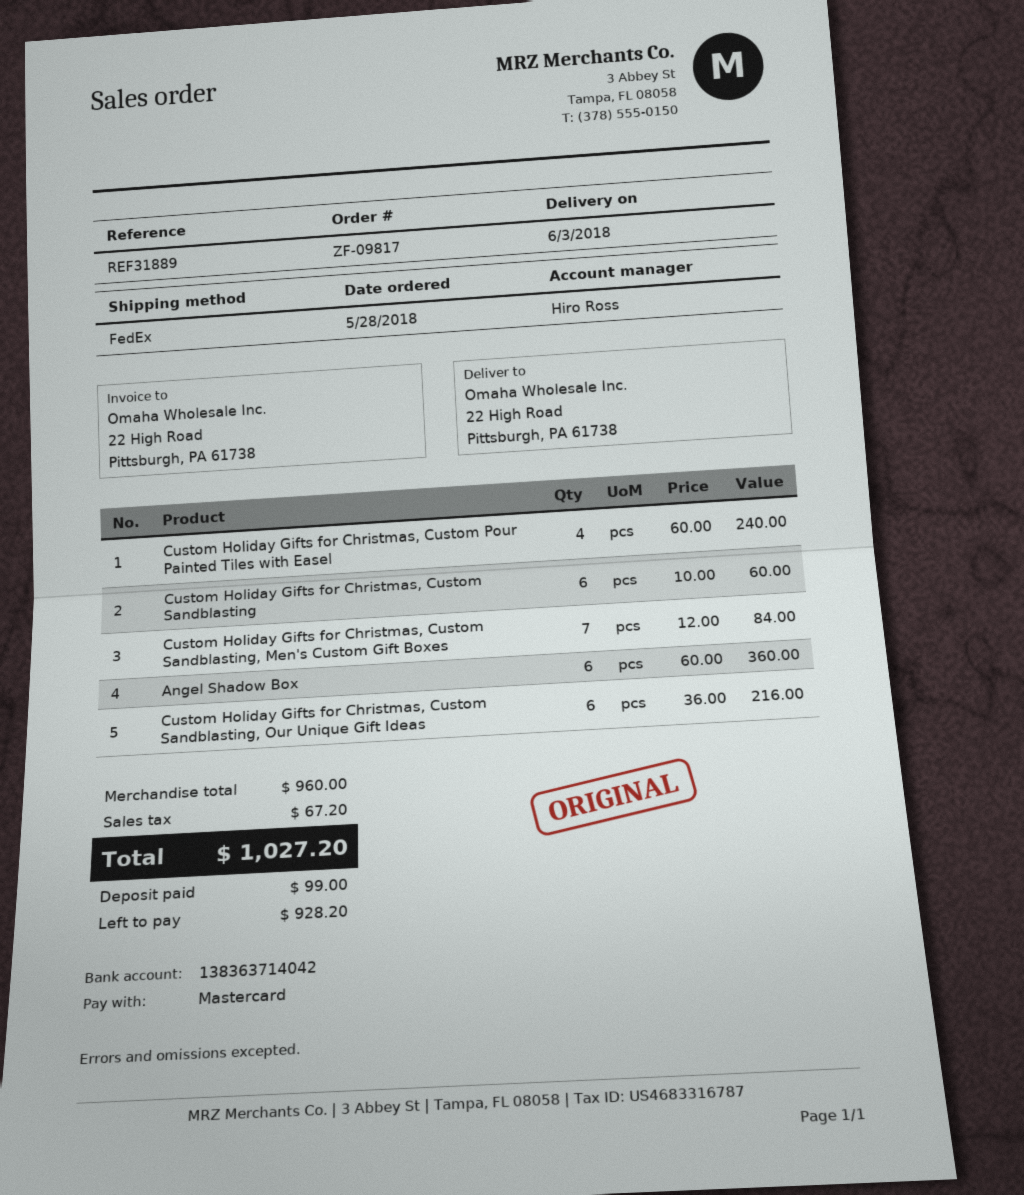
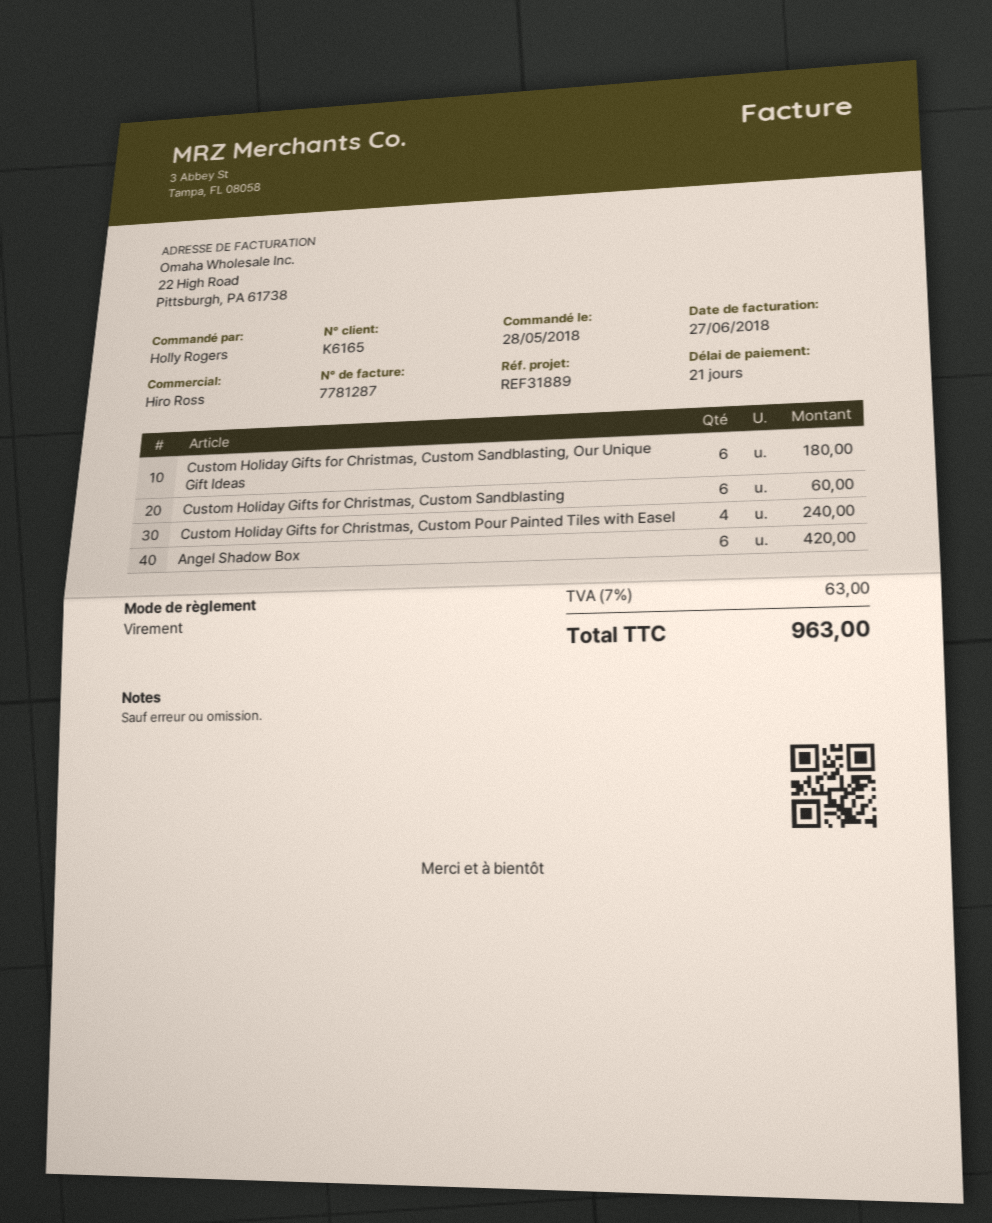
payment method: Mastercard -> bank transfer
Custom Holiday Gifts for Christmas, Custom Sandblasting, Men's Custom Gift Boxes: 7 for 84.00 -> none
Angel Shadow Box: 6 for 360.00 -> 6 for 420.00
Custom Holiday Gifts for Christmas, Custom Sandblasting, Our Unique Gift Ideas: 6 for 216.00 -> 6 for 180.00
tax: 67.20 -> 63.00
total: 1027.20 -> 963.00

